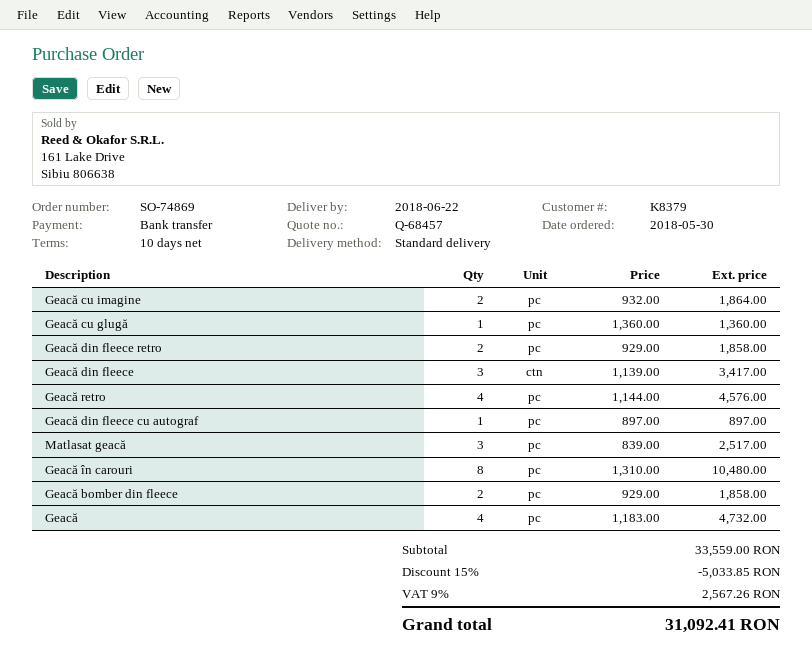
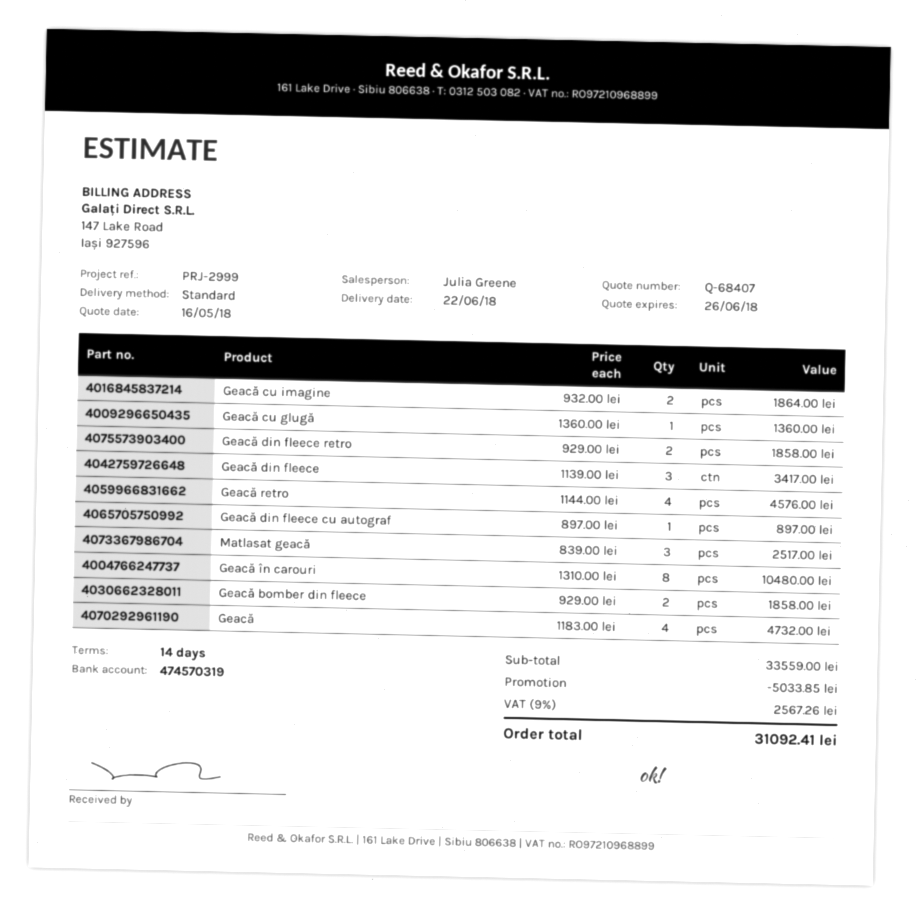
quote number: Q-68457 -> Q-68407
payment terms: 10 days -> 14 days

